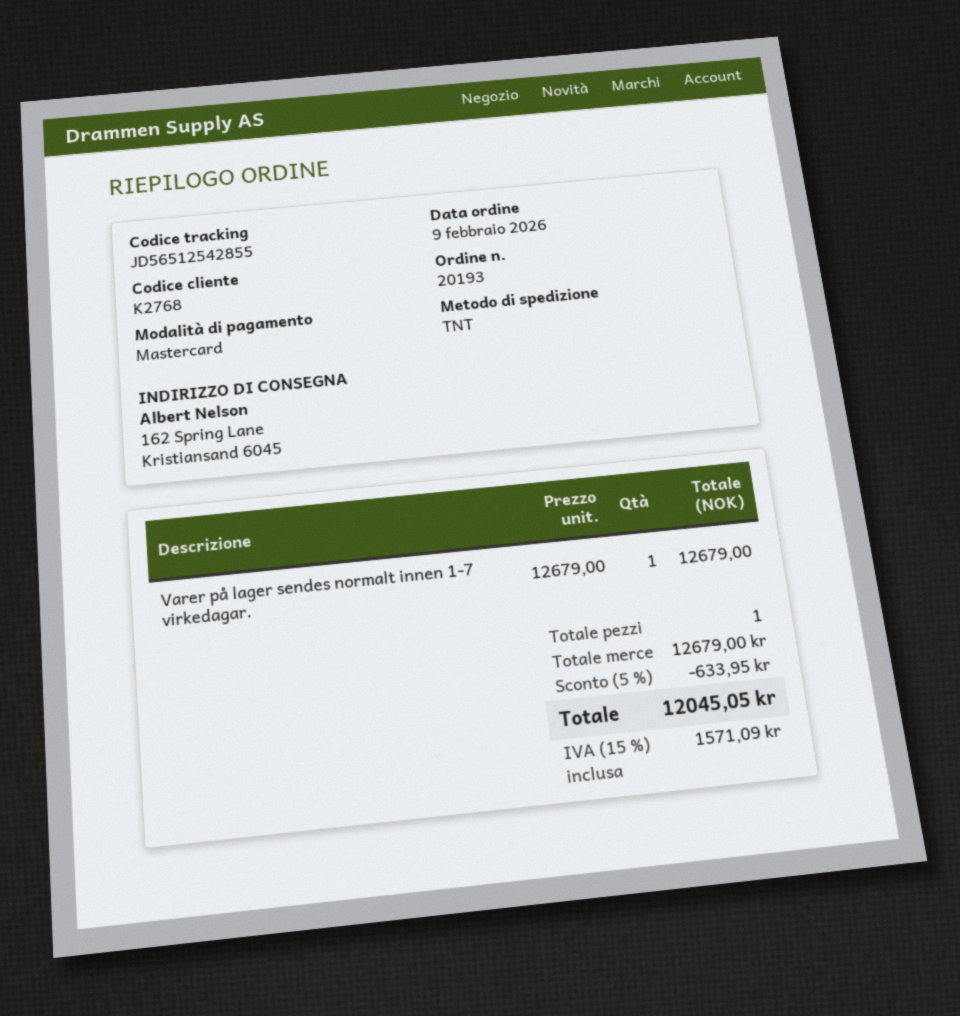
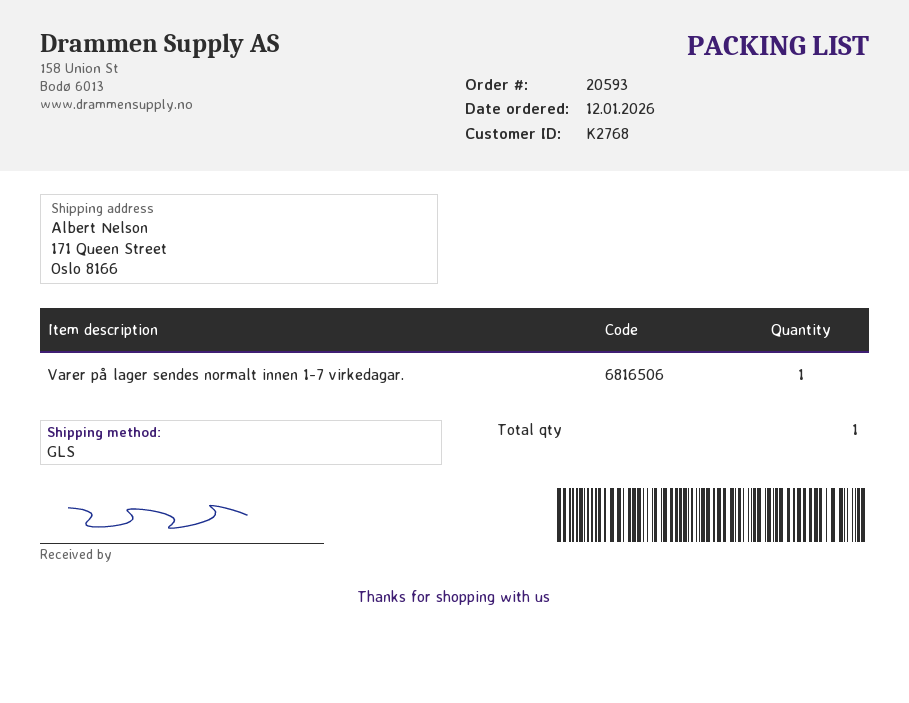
order number: 20193 -> 20593
order date: 2026-02-09 -> 2026-01-12
shipping method: TNT -> GLS
ship to: 162 Spring Lane, Kristiansand 6045 -> 171 Queen Street, Oslo 8166

